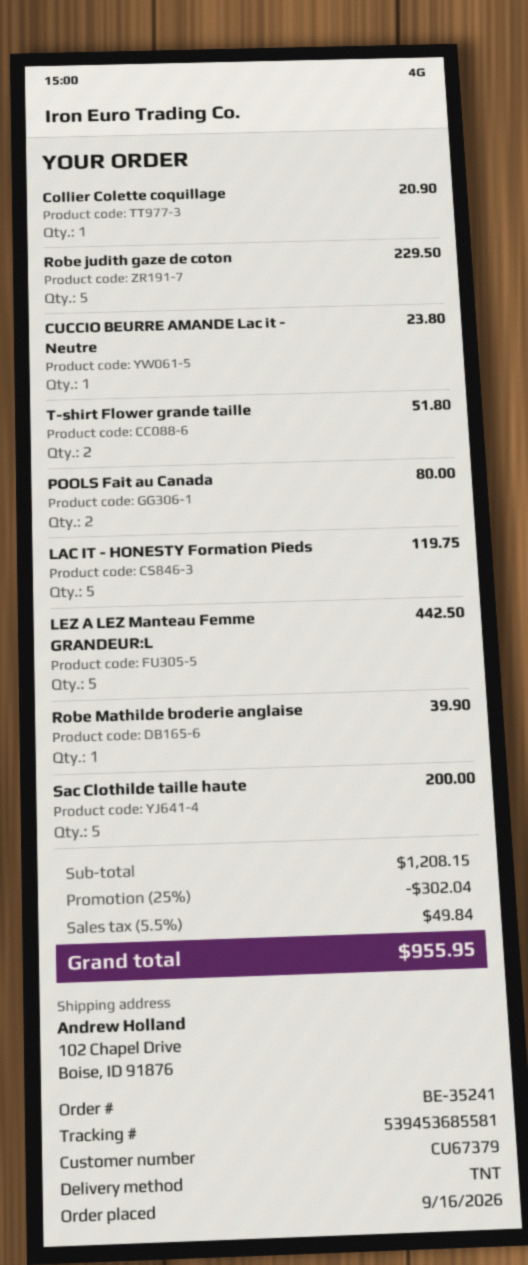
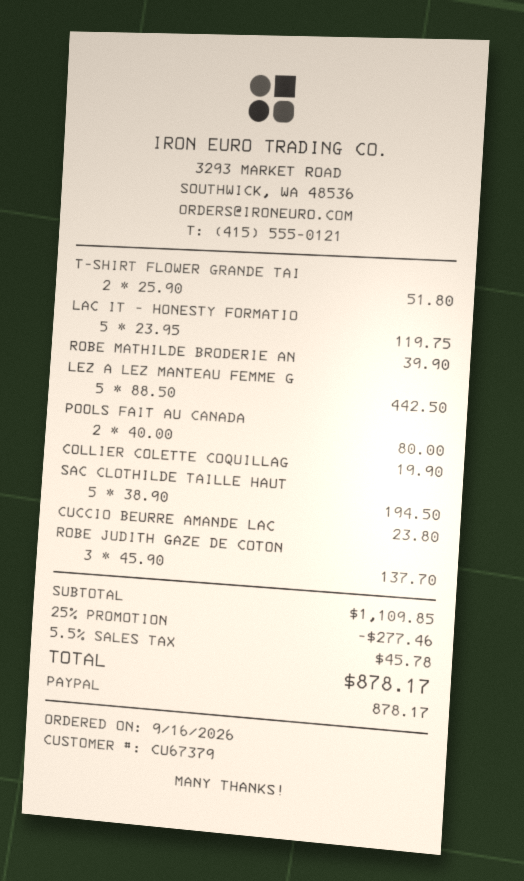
Collier Colette coquillage: 1 for 20.90 -> 1 for 19.90
Robe judith gaze de coton: 5 for 229.50 -> 3 for 137.70
Sac Clothilde taille haute: 5 for 200.00 -> 5 for 194.50
subtotal: 1208.15 -> 1109.85
discount: 25% = 302.04 -> 25% = 277.46
tax: 5.5% = 49.84 -> 5.5% = 45.78
total: 955.95 -> 878.17

